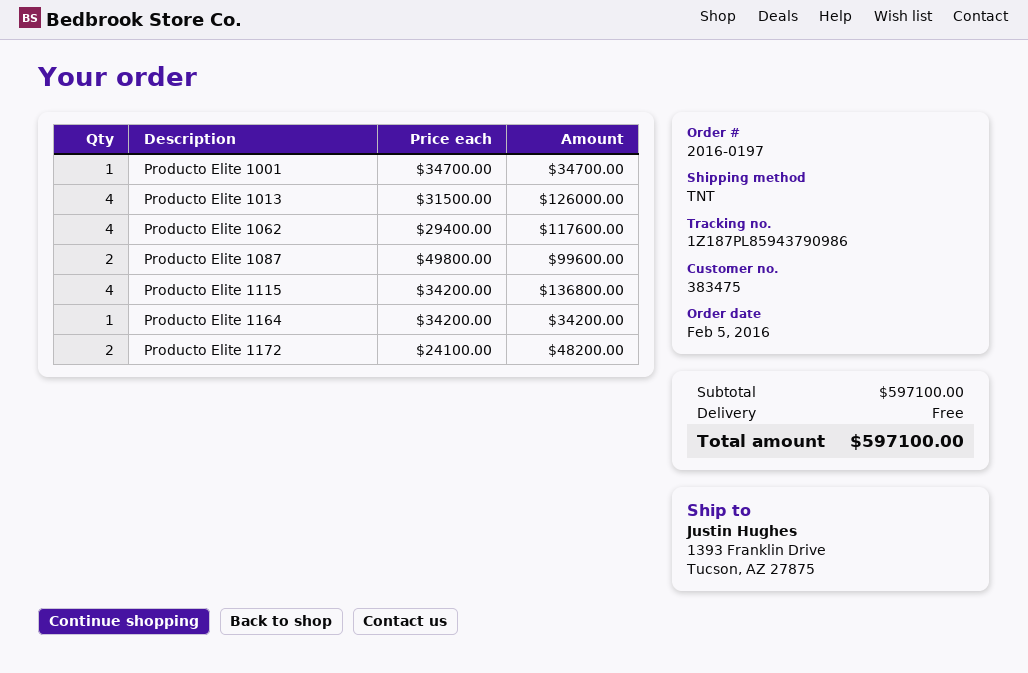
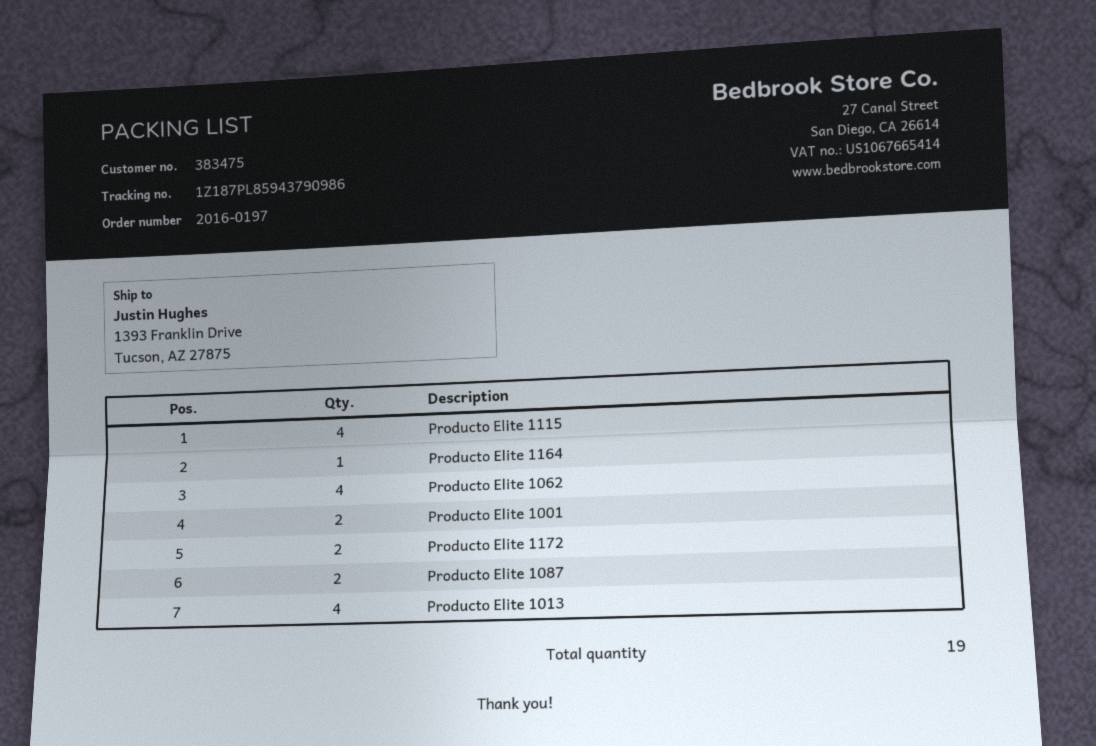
Producto Elite 1001: 1 -> 2

